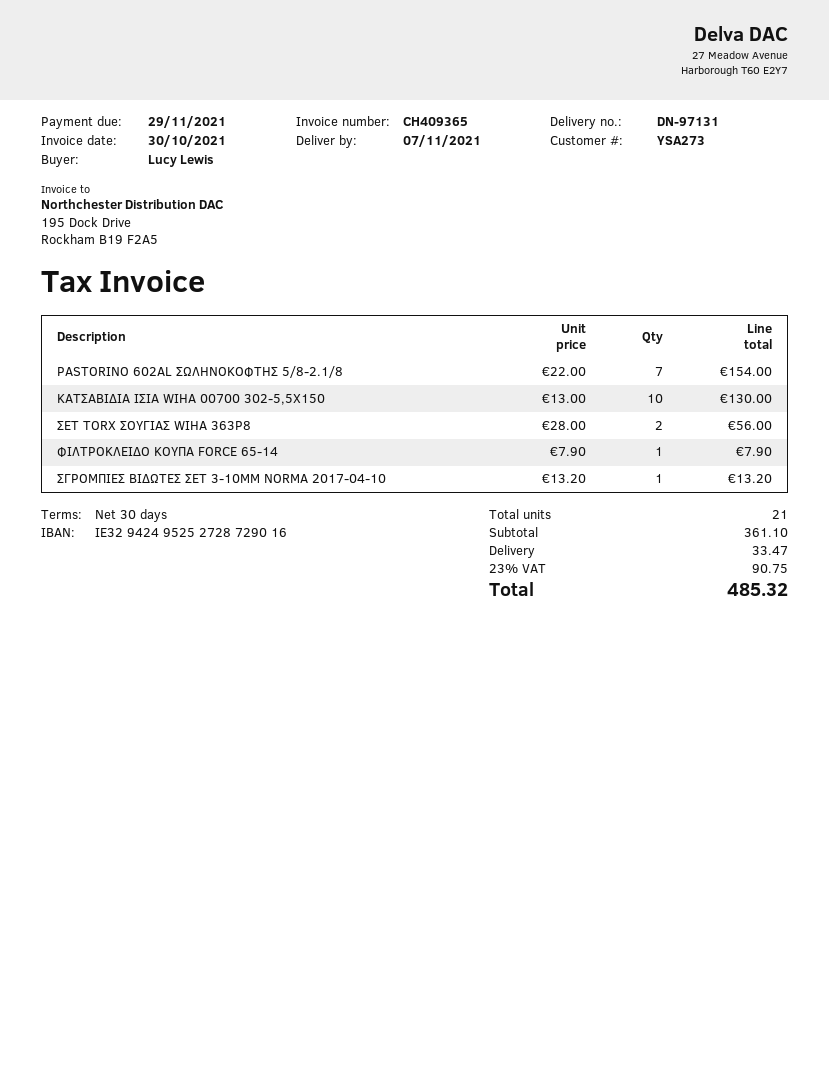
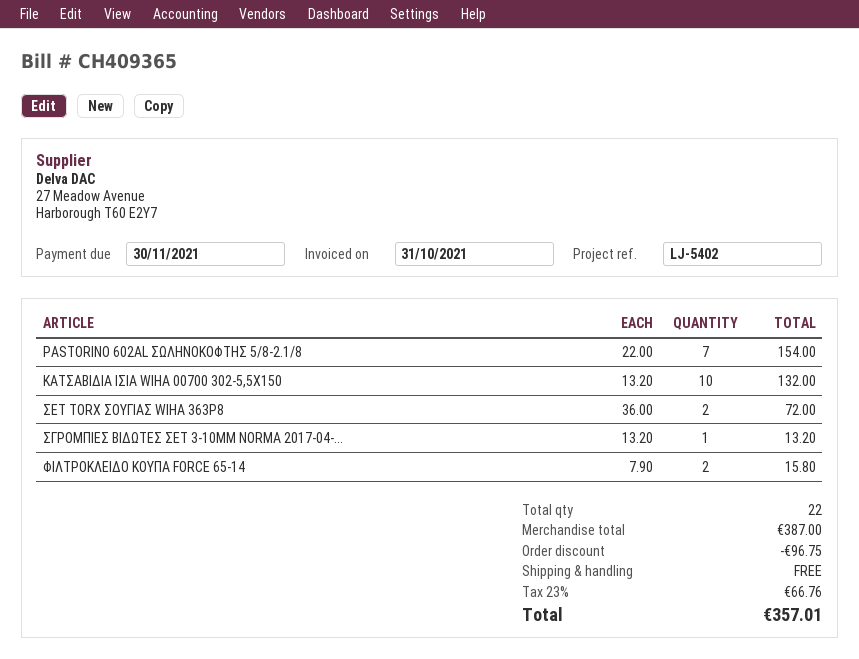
invoice date: 2021-10-30 -> 2021-10-31
due date: 2021-11-29 -> 2021-11-30
ΚΑΤΣΑΒΙΔΙΑ ΙΣΙΑ WIHA 00700 302-5,5X150: 10 x 13.00 = 130.00 -> 10 x 13.20 = 132.00
ΣΕΤ TORX ΣΟΥΓΙΑΣ WIHA 363P8: 2 x 28.00 = 56.00 -> 2 x 36.00 = 72.00
ΦΙΛΤΡΟΚΛΕΙΔΟ ΚΟΥΠΑ FORCE 65-14: 1 x 7.90 = 7.90 -> 2 x 7.90 = 15.80
total quantity: 21 -> 22
subtotal: 361.10 -> 387.00
discount: none -> 96.75
shipping: 33.47 -> 0.00
tax: 23% = 90.75 -> 23% = 66.76
total: 485.32 -> 357.01

